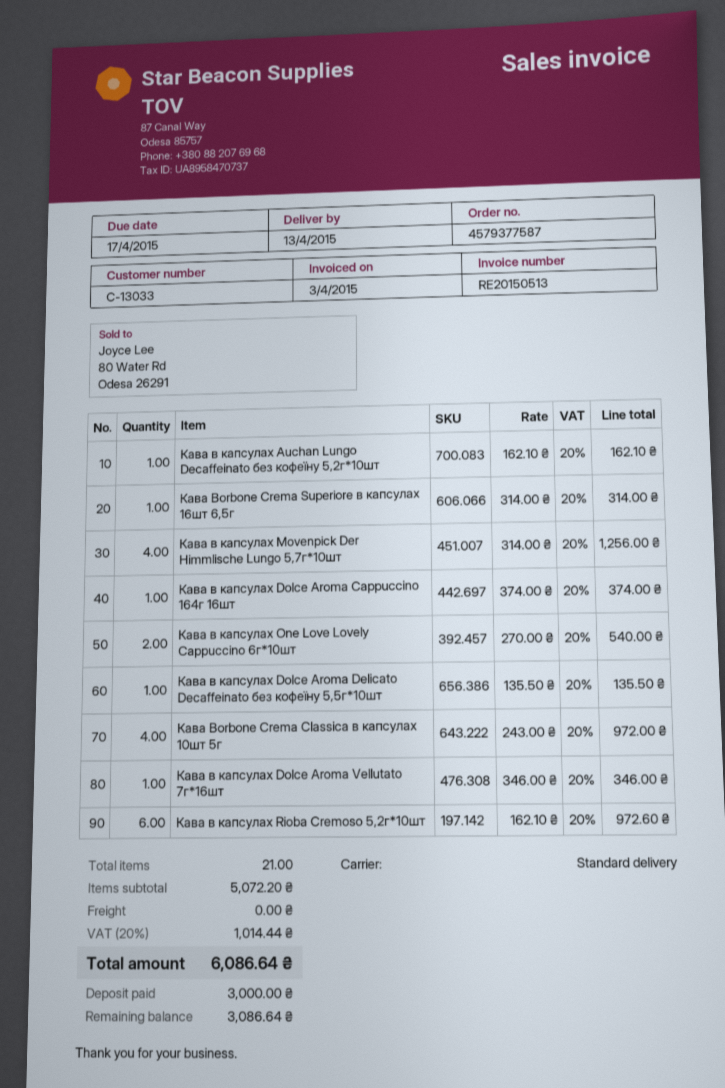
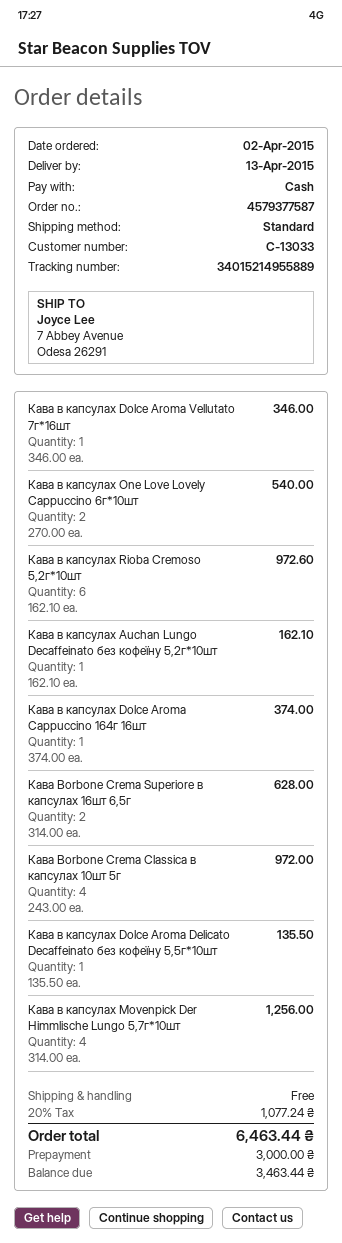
Кава Borbone Crema Superiore в капсулах 16шт 6,5г: 1 x 314.00 = 314.00 -> 2 x 314.00 = 628.00
tax: 20% = 1014.44 -> 20% = 1077.24
total: 6086.64 -> 6463.44
balance: 3086.64 -> 3463.44

